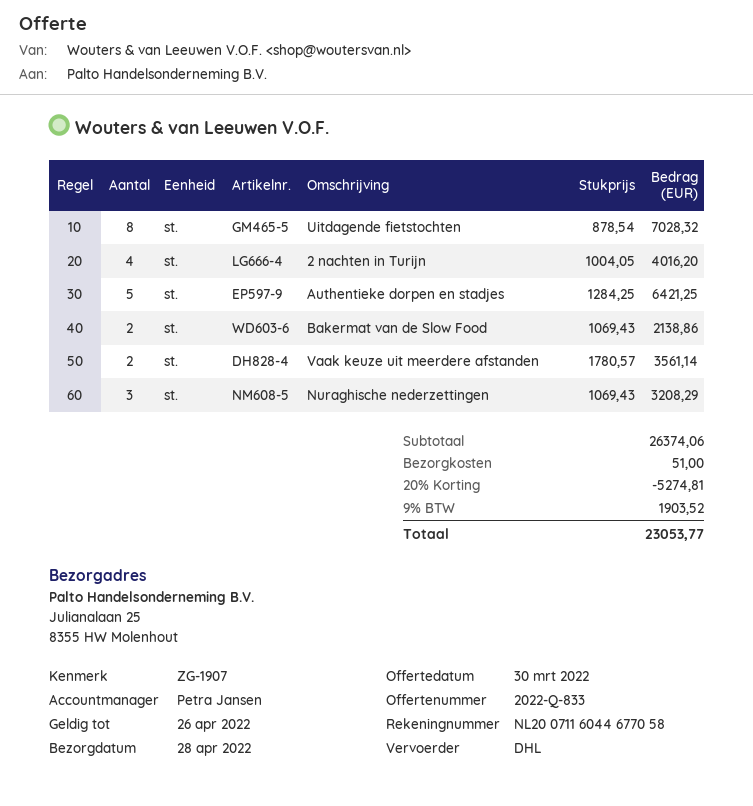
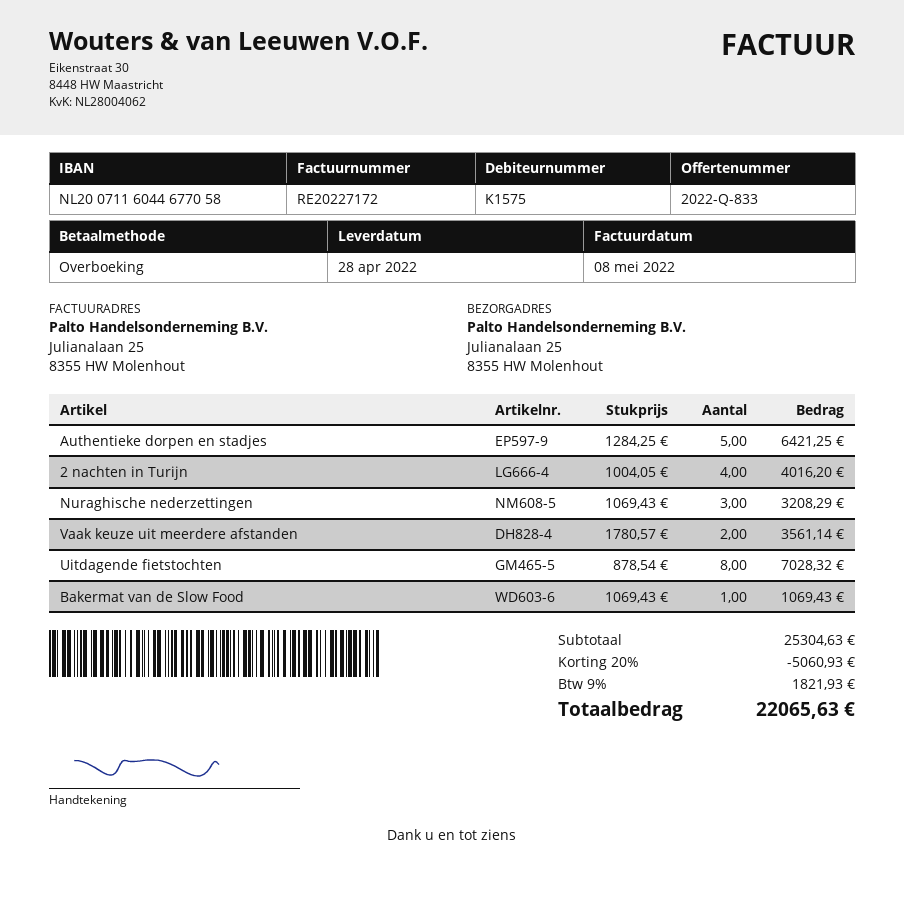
Bakermat van de Slow Food: 2 x 1069.43 = 2138.86 -> 1 x 1069.43 = 1069.43
subtotal: 26374.06 -> 25304.63
discount: 20% = 5274.81 -> 20% = 5060.93
shipping: 51.00 -> none
tax: 9% = 1903.52 -> 9% = 1821.93
total: 23053.77 -> 22065.63

